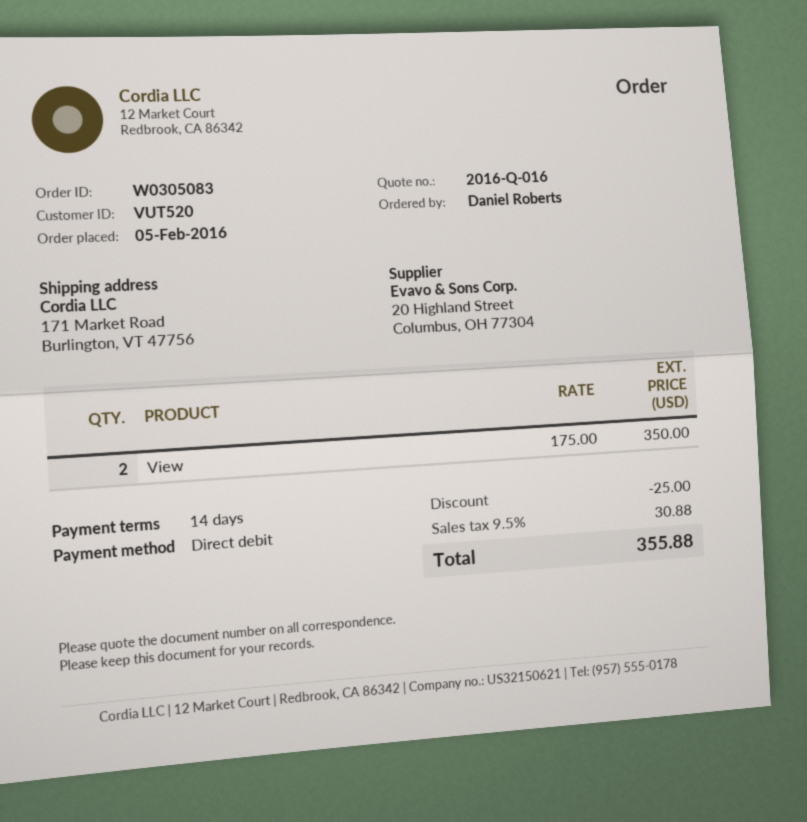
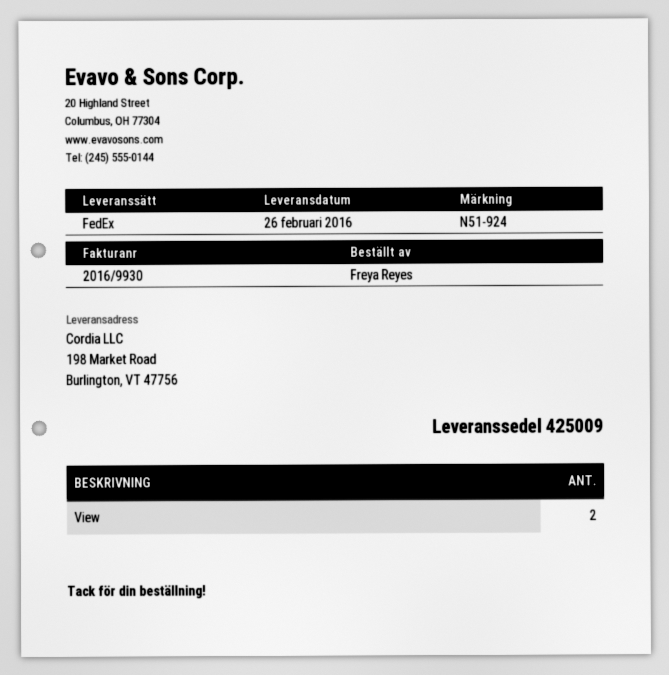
ordered by: Daniel Roberts -> Freya Reyes
ship to: 171 Market Road, Burlington, VT 47756 -> 198 Market Road, Burlington, VT 47756

